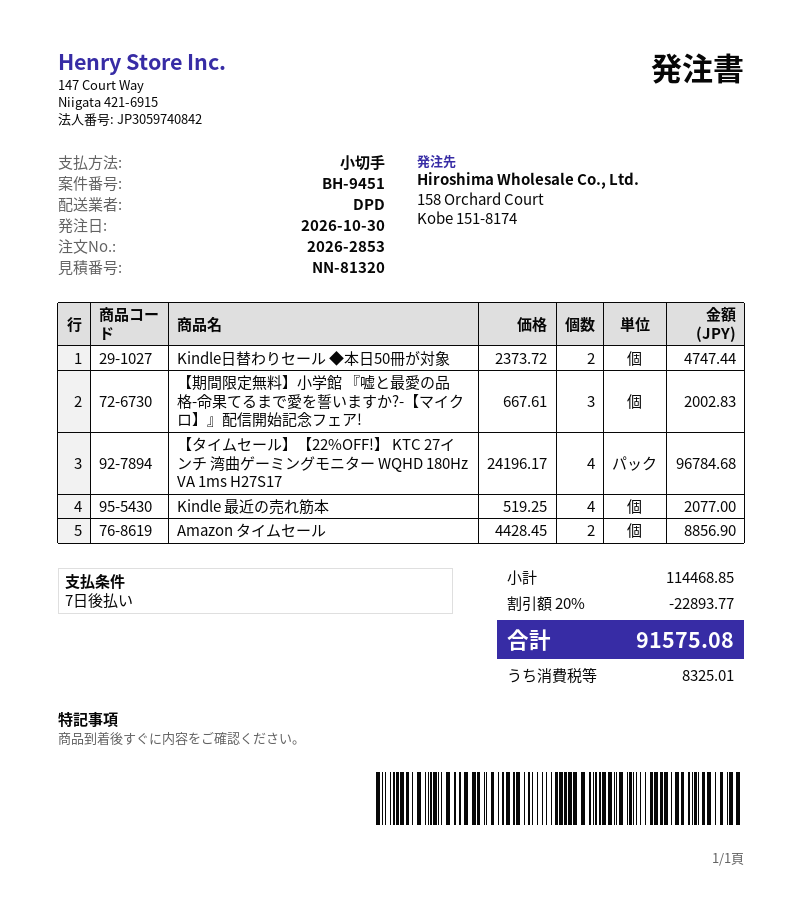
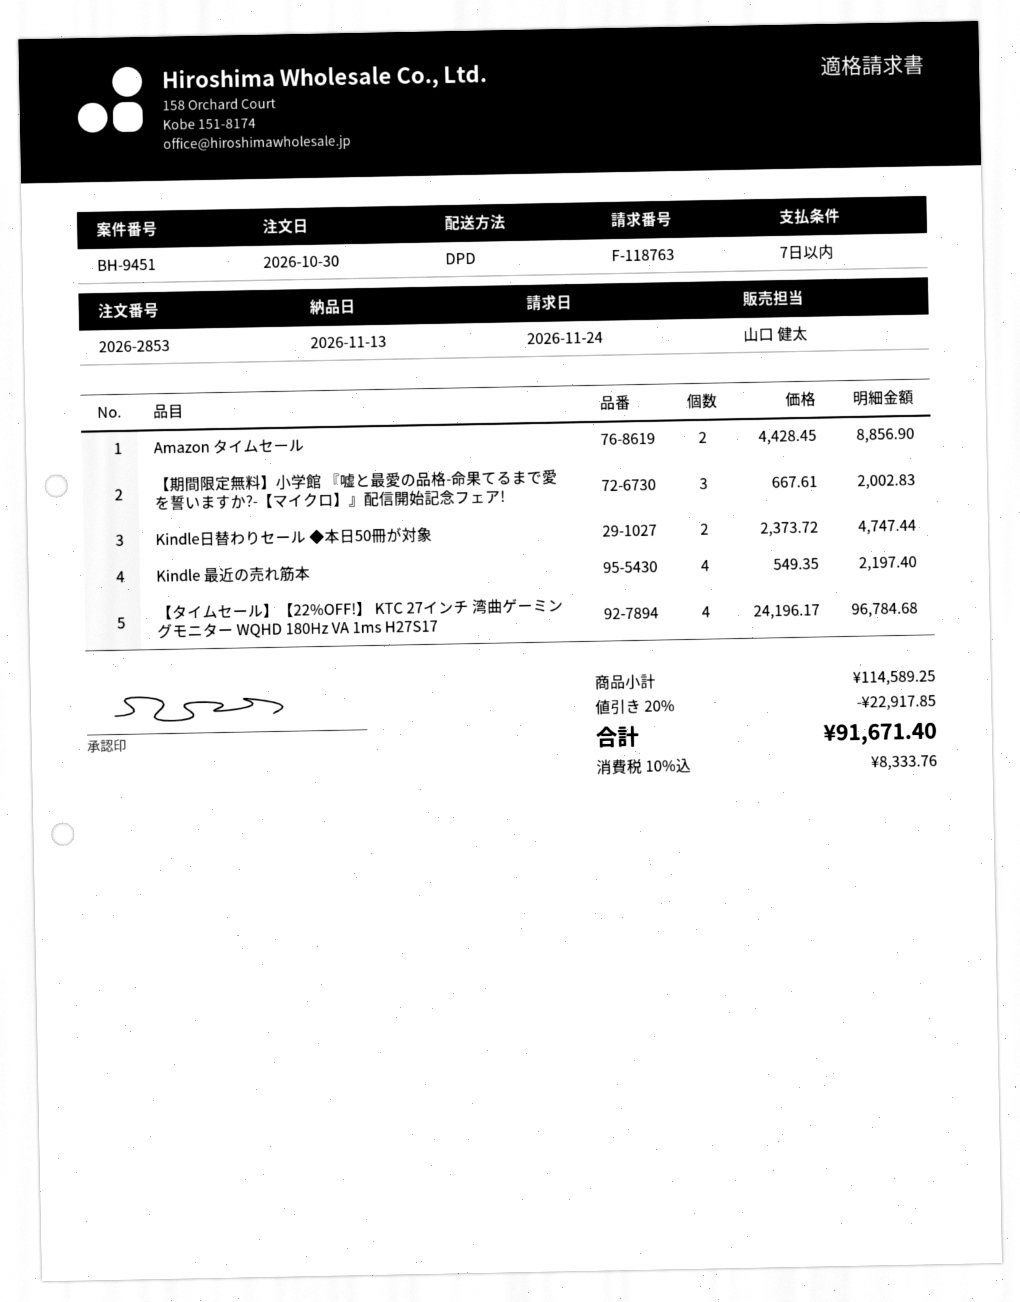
Kindle 最近の売れ筋本: 4 x 519.25 = 2077.00 -> 4 x 549.35 = 2197.40
subtotal: 114468.85 -> 114589.25
discount: 20% = 22893.77 -> 20% = 22917.85
tax: 8325.01 -> 8333.76
total: 91575.08 -> 91671.40

